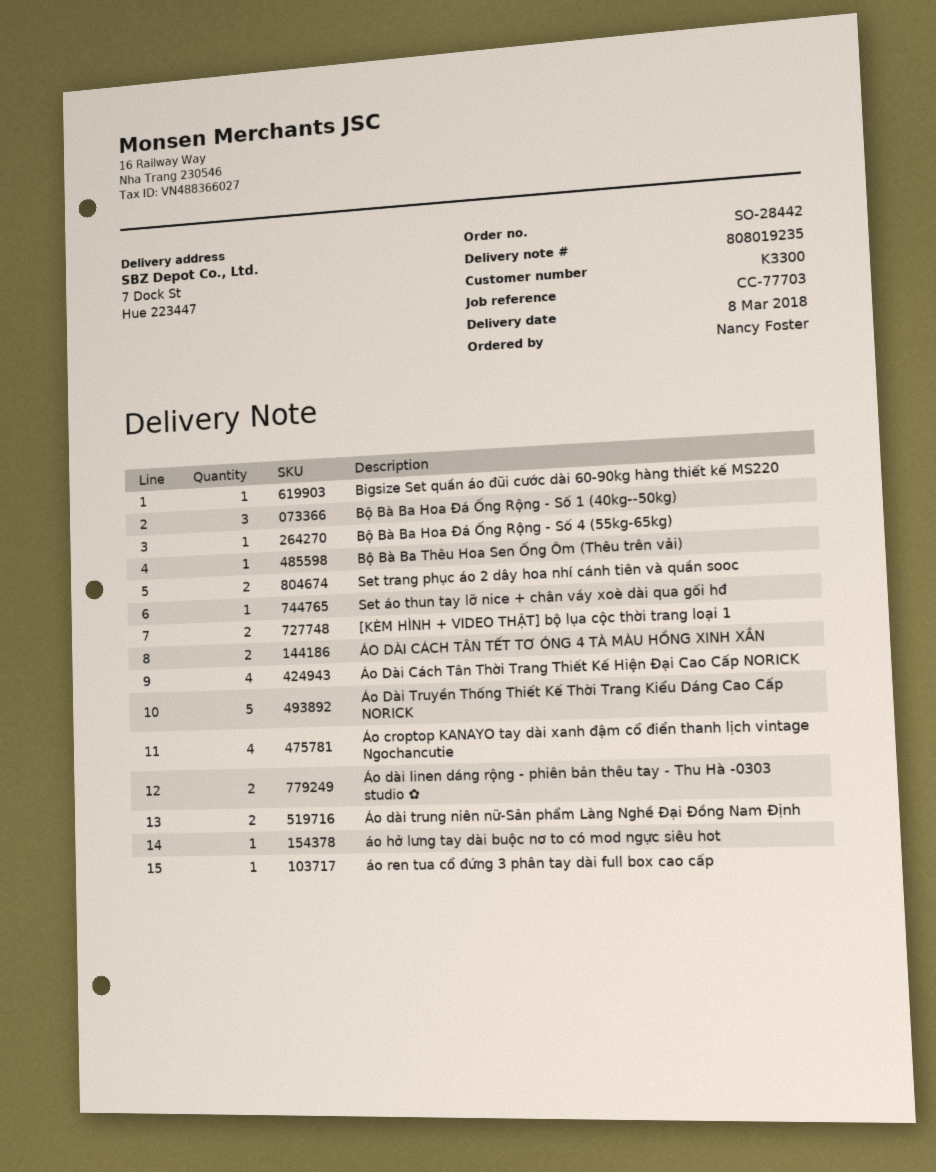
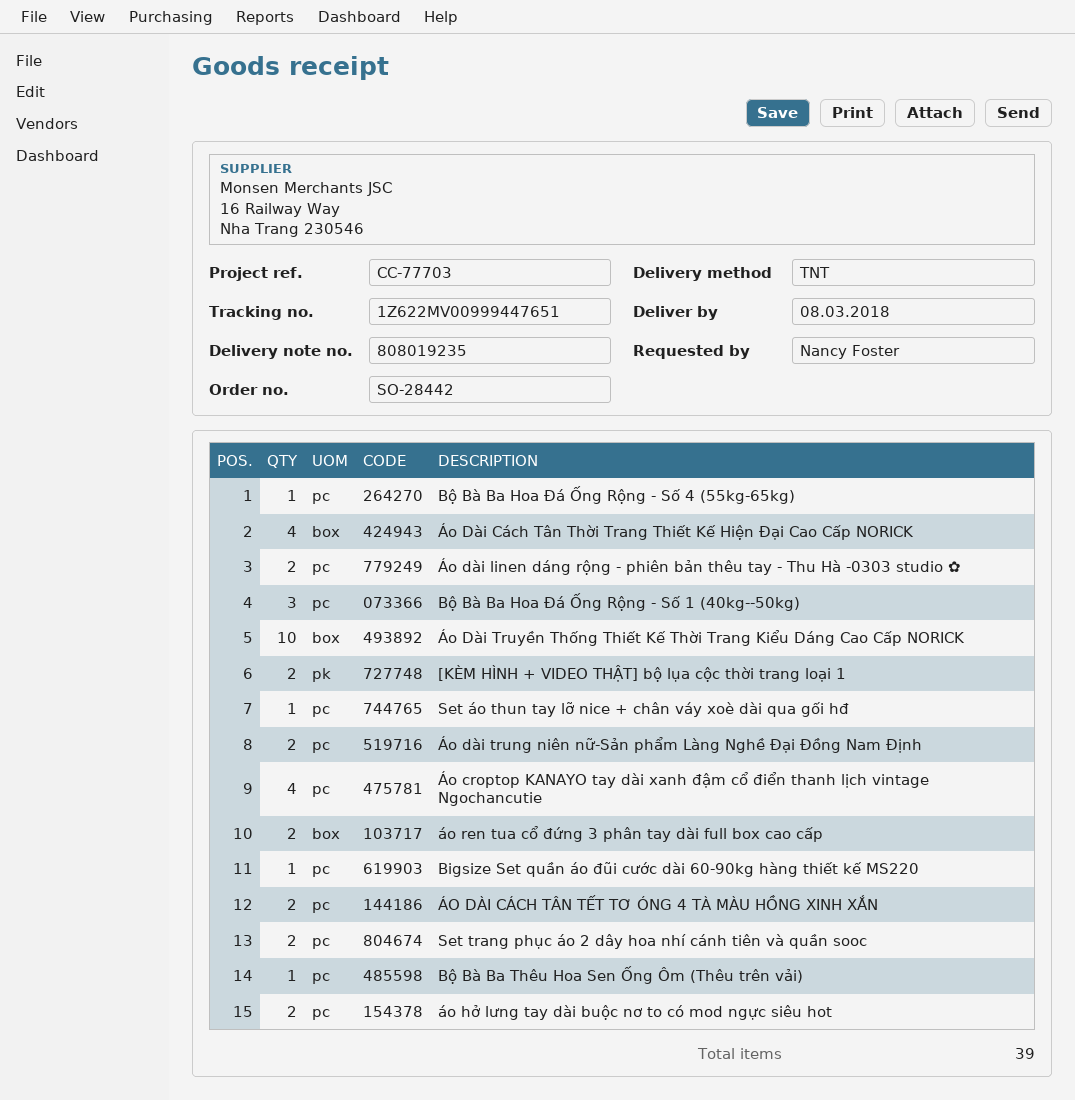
Áo Dài Truyền Thống Thiết Kế Thời Trang Kiểu Dáng Cao Cấp NORICK: 5 -> 10
áo hở lưng tay dài buộc nơ to có mod ngực siêu hot: 1 -> 2
áo ren tua cổ đứng 3 phân tay dài full box cao cấp: 1 -> 2

